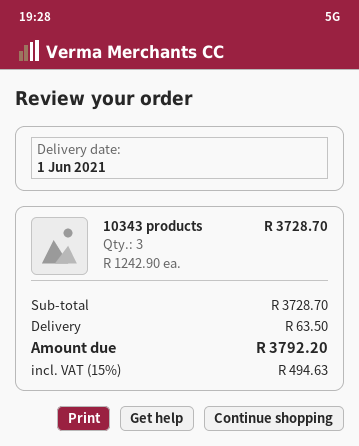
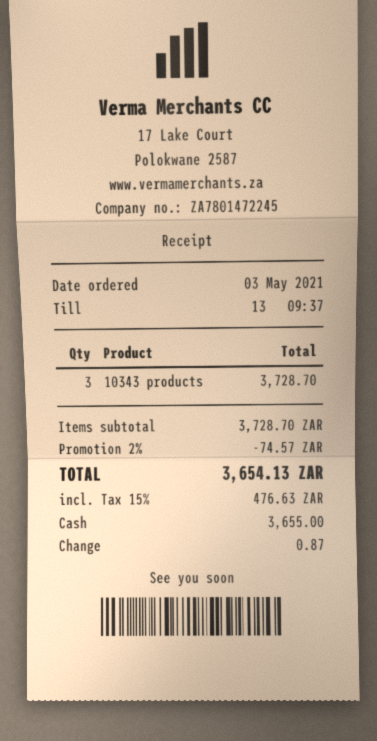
discount: none -> 2% = 74.57
shipping: 63.50 -> none
tax: 15% = 494.63 -> 15% = 476.63
total: 3792.20 -> 3654.13

